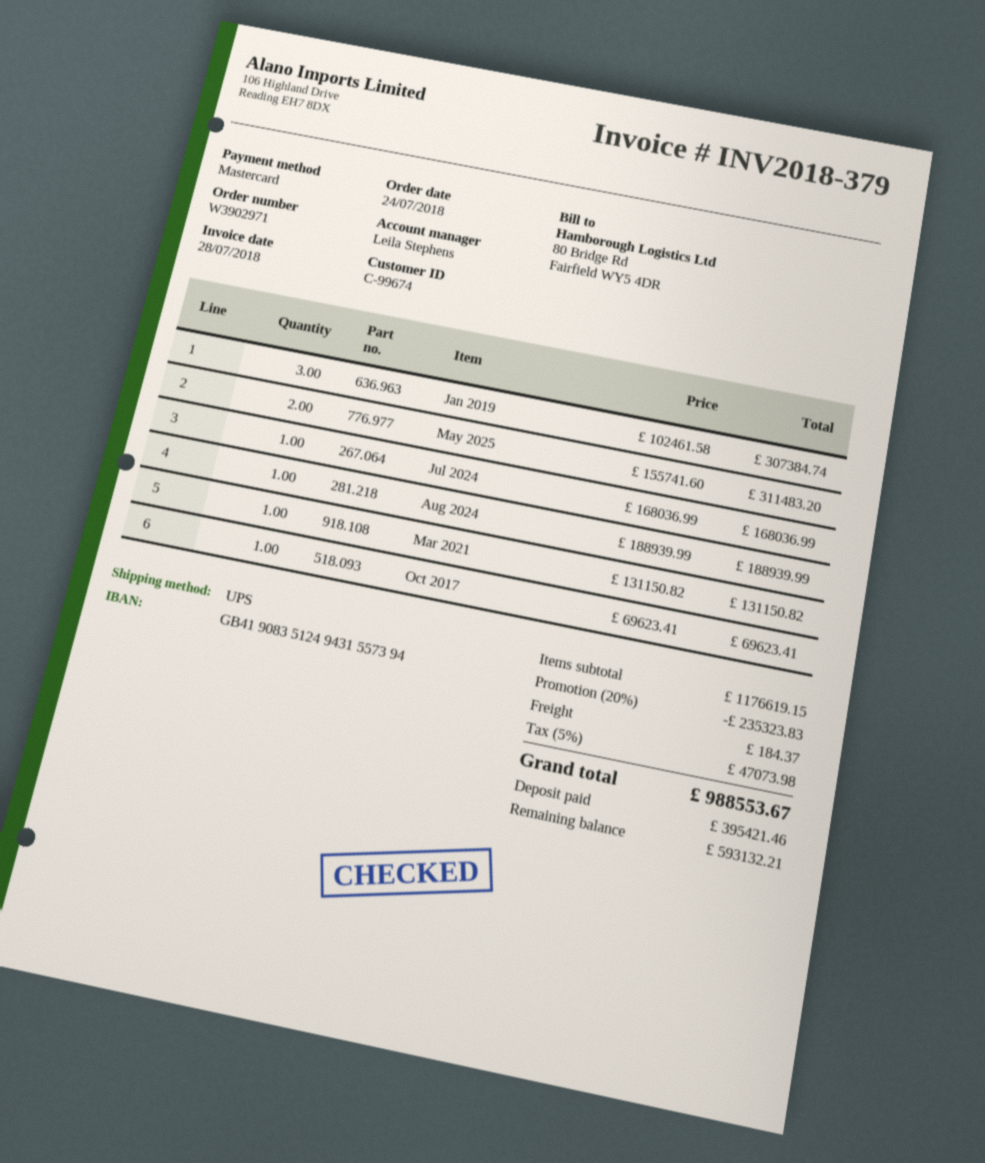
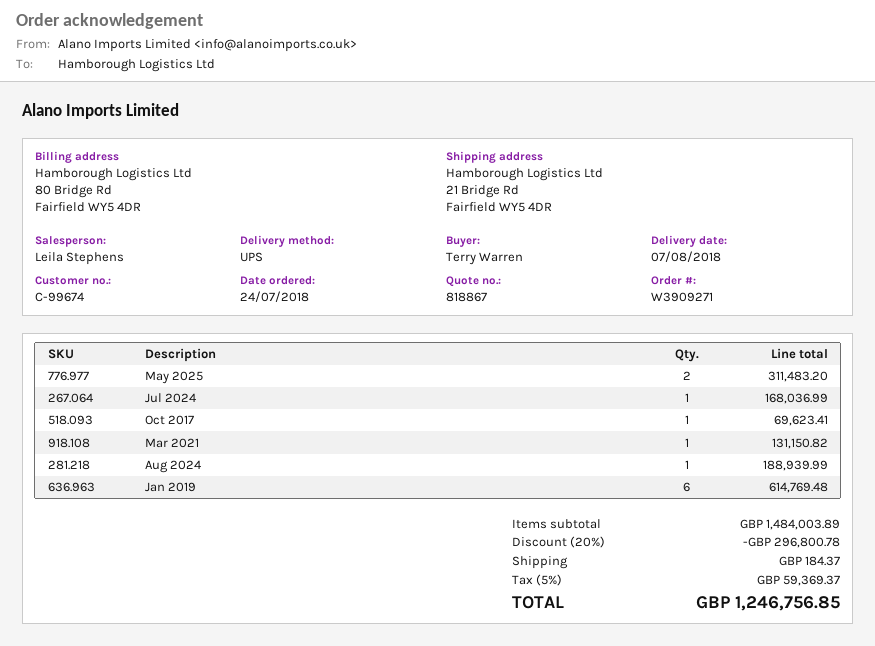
order number: W3902971 -> W3909271
Jan 2019: 3 for 307384.74 -> 6 for 614769.48
subtotal: 1176619.15 -> 1484003.89
discount: 20% = 235323.83 -> 20% = 296800.78
tax: 5% = 47073.98 -> 5% = 59369.37
total: 988553.67 -> 1246756.85

